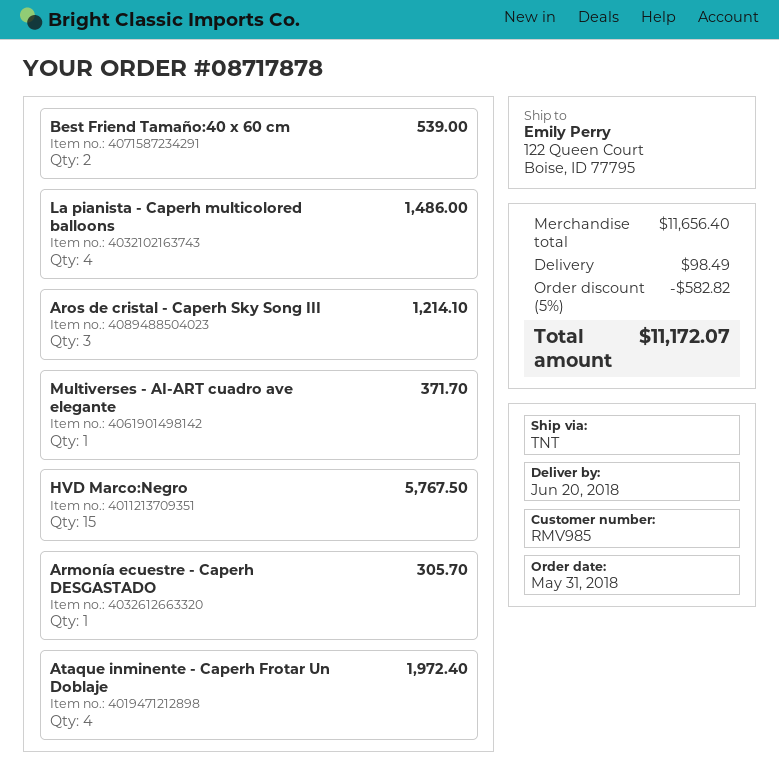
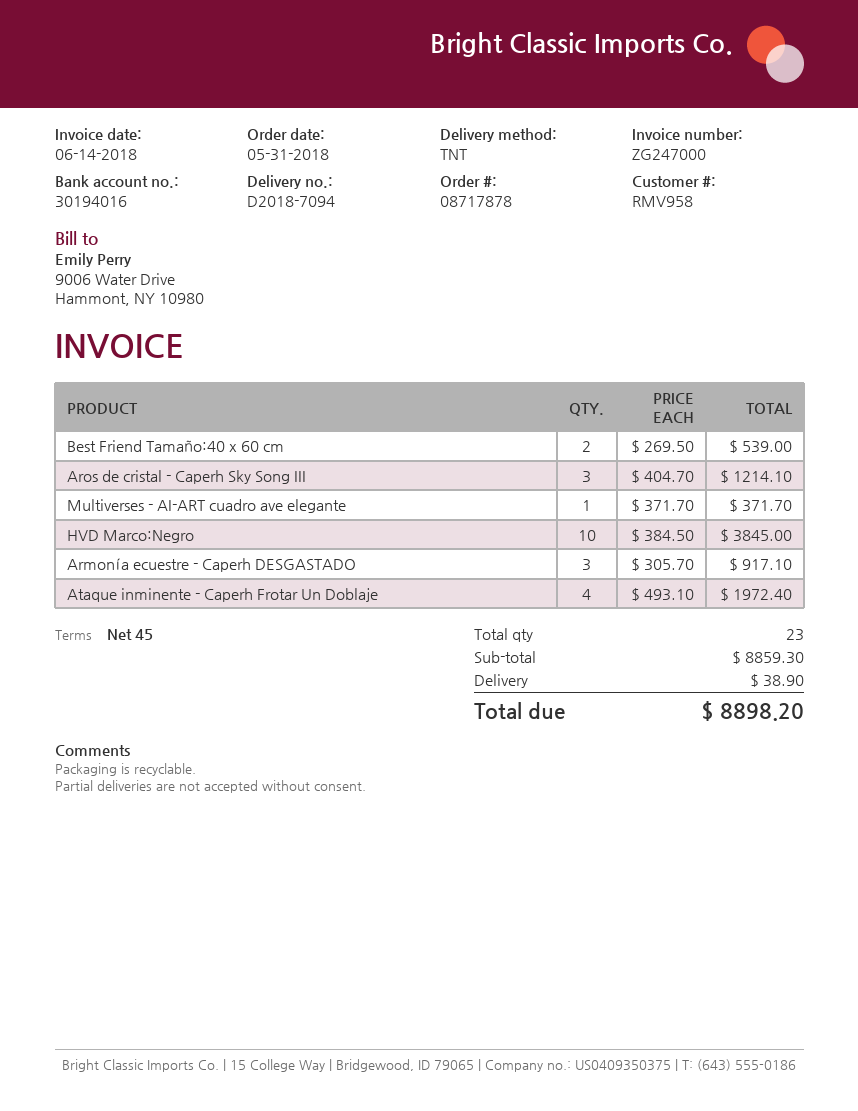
customer number: RMV985 -> RMV958
La pianista - Caperh multicolored balloons: 4 for 1486.00 -> none
HVD Marco:Negro: 15 for 5767.50 -> 10 for 3845.00
Armonía ecuestre - Caperh DESGASTADO: 1 for 305.70 -> 3 for 917.10
subtotal: 11656.40 -> 8859.30
discount: 5% = 582.82 -> none
shipping: 98.49 -> 38.90
total: 11172.07 -> 8898.20

